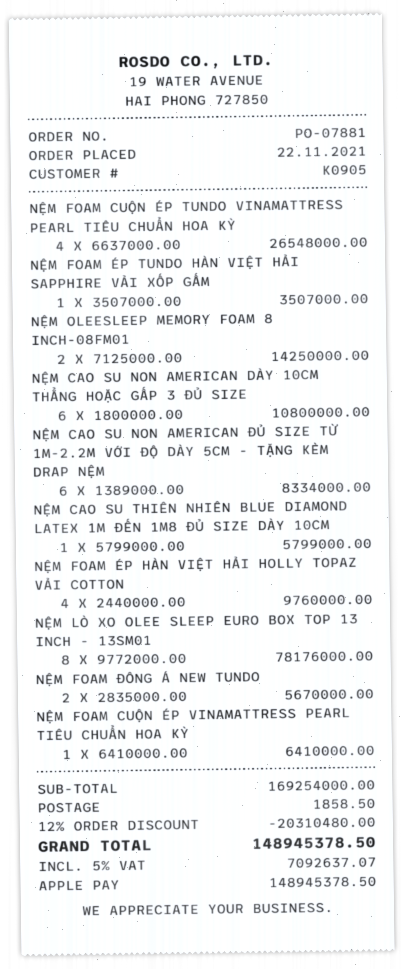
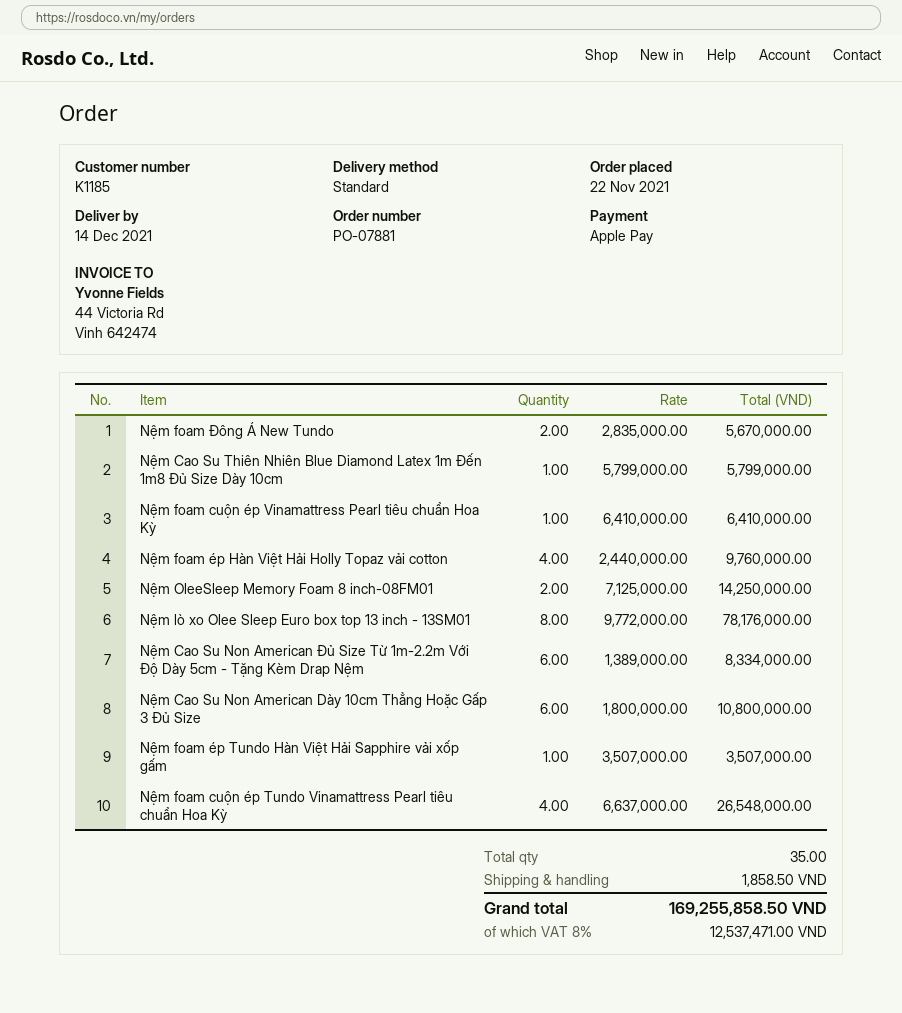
customer number: K0905 -> K1185
discount: 12% = 20310480.00 -> none
tax: 5% = 7092637.07 -> 8% = 12537471.00
total: 148945378.50 -> 169255858.50

